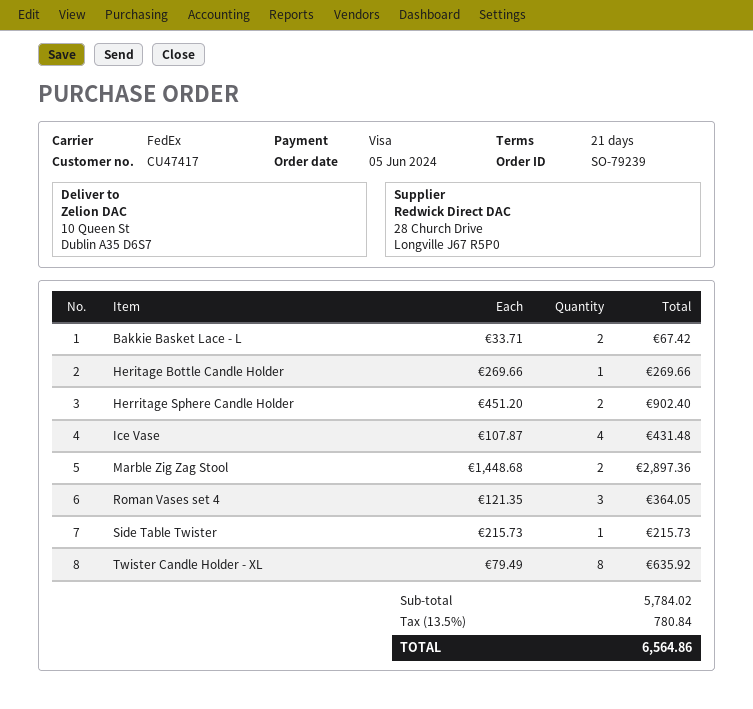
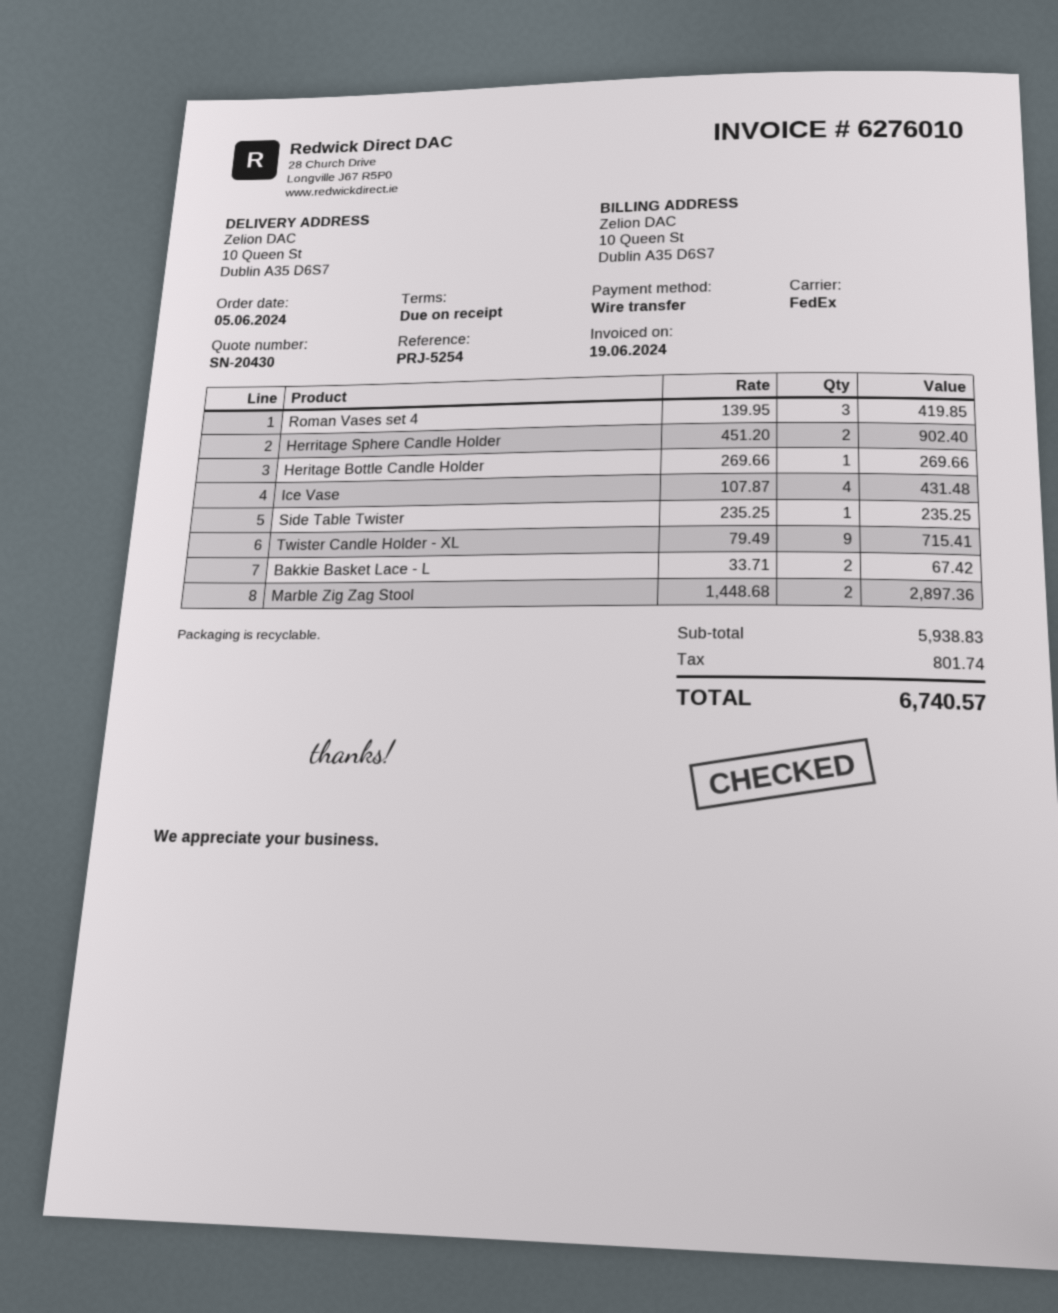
payment terms: 21 days -> on receipt
payment method: Visa -> bank transfer
Roman Vases set 4: 3 x 121.35 = 364.05 -> 3 x 139.95 = 419.85
Side Table Twister: 1 x 215.73 = 215.73 -> 1 x 235.25 = 235.25
Twister Candle Holder - XL: 8 x 79.49 = 635.92 -> 9 x 79.49 = 715.41
subtotal: 5784.02 -> 5938.83
tax: 780.84 -> 801.74
total: 6564.86 -> 6740.57

